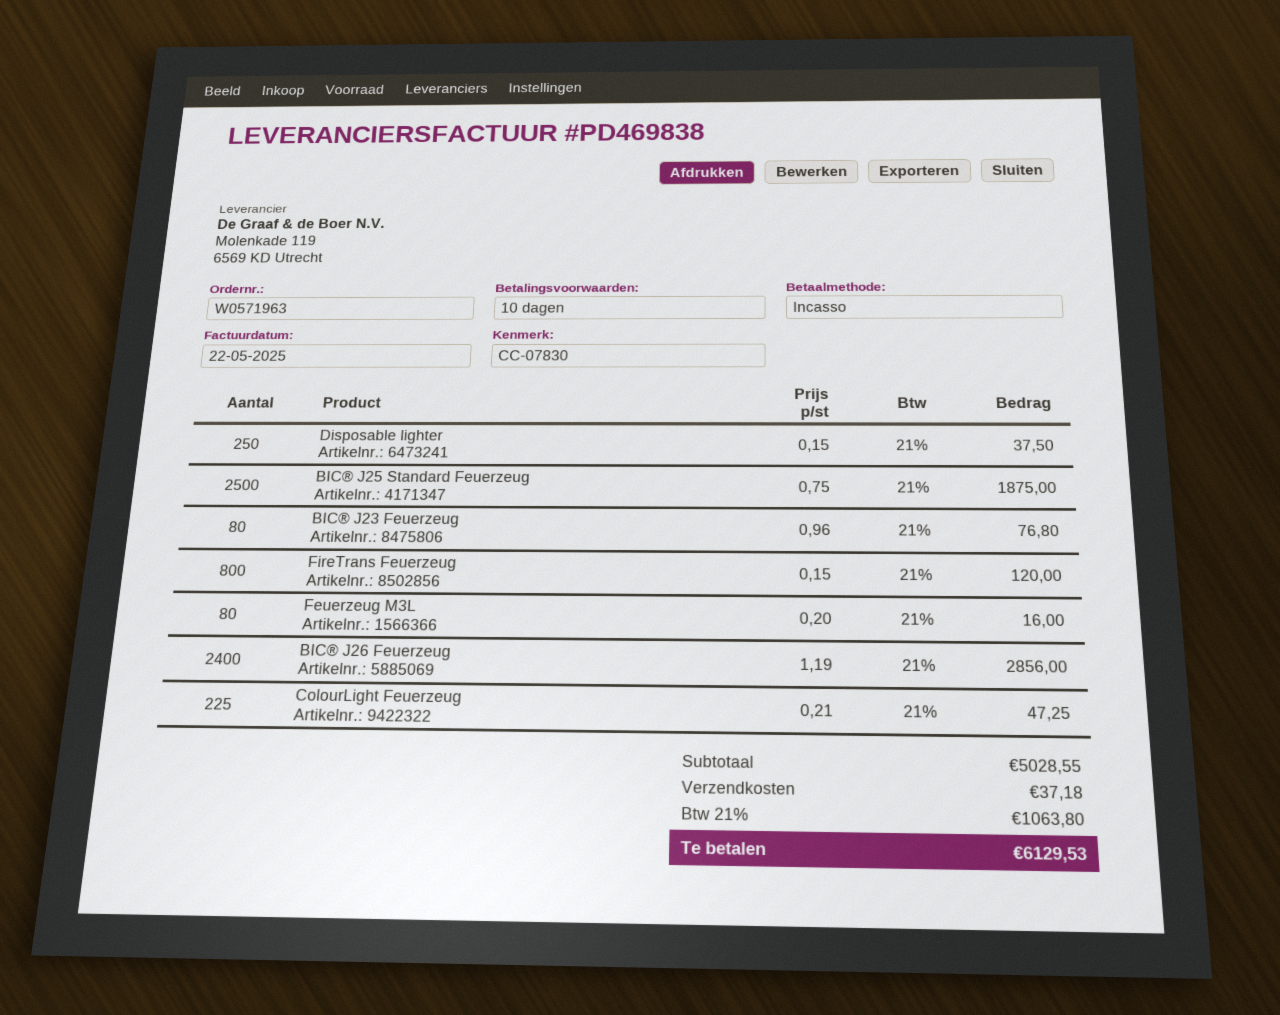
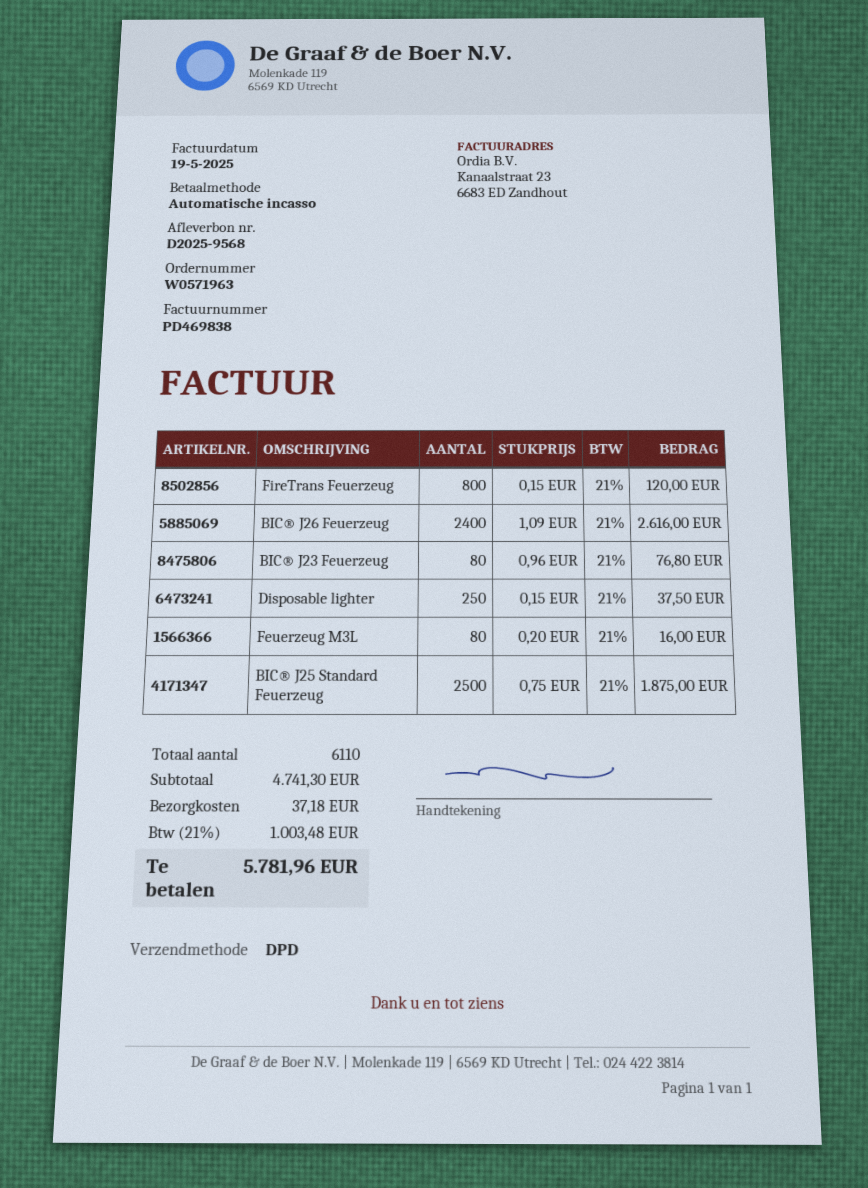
invoice date: 2025-05-22 -> 2025-05-19
BIC® J26 Feuerzeug: 2400 x 1.19 = 2856.00 -> 2400 x 1.09 = 2616.00
ColourLight Feuerzeug: 225 x 0.21 = 47.25 -> none
subtotal: 5028.55 -> 4741.30
tax: 21% = 1063.80 -> 21% = 1003.48
total: 6129.53 -> 5781.96

